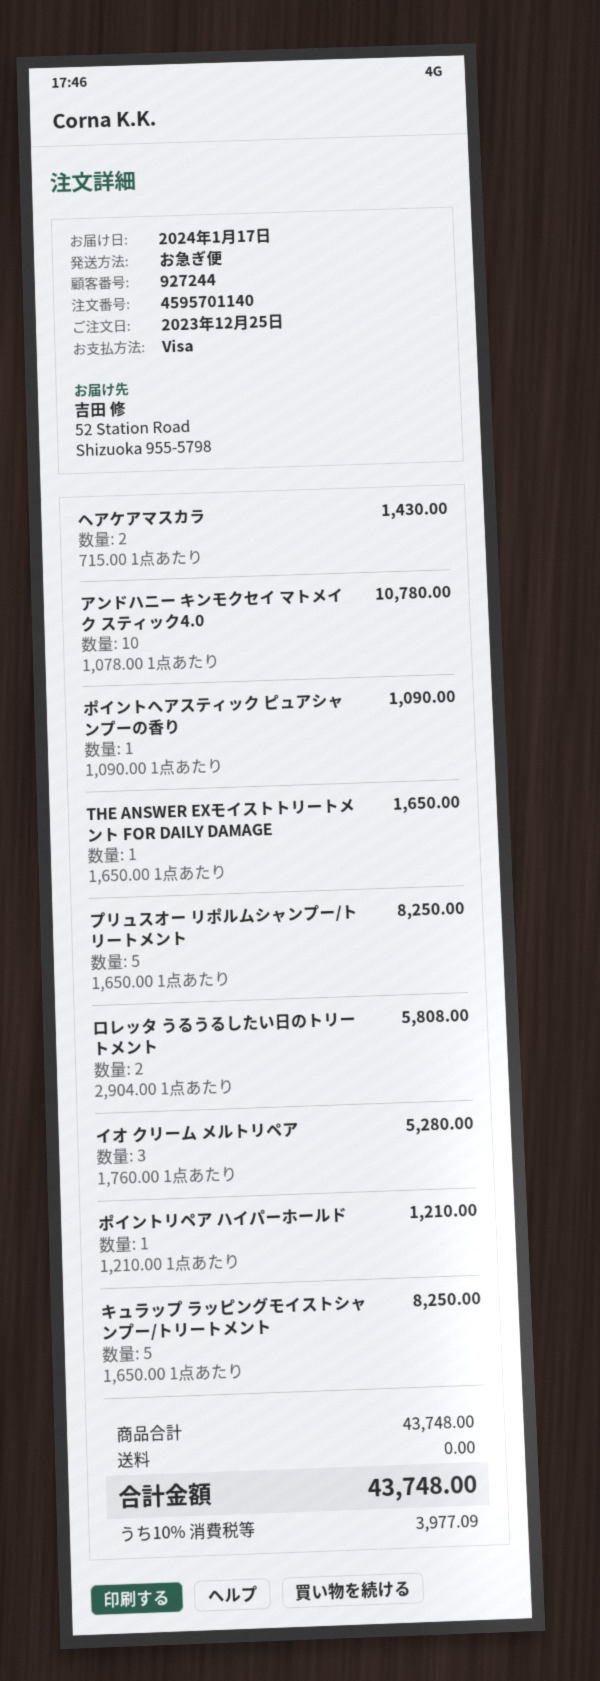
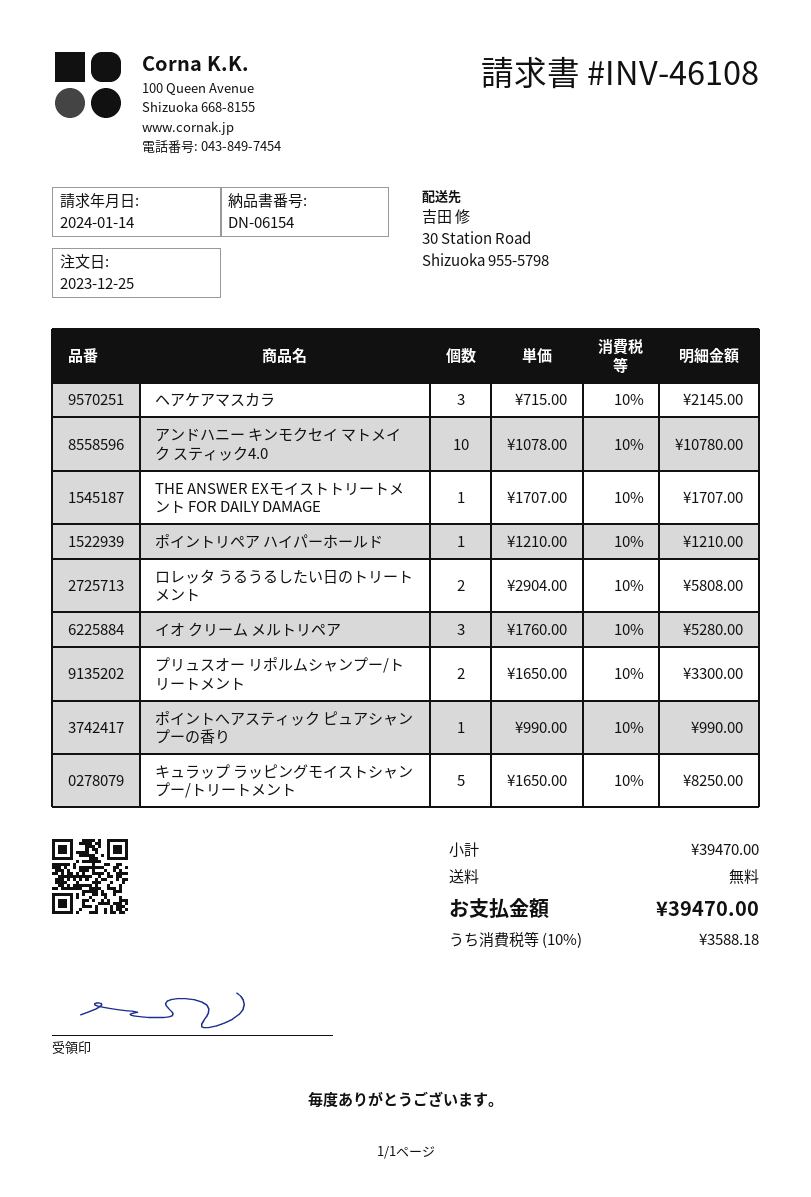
ship to: 52 Station Road, Shizuoka 955-5798 -> 30 Station Road, Shizuoka 955-5798
ヘアケアマスカラ: 2 x 715.00 = 1430.00 -> 3 x 715.00 = 2145.00
ポイントへアスティック ピュアシャンプーの香り: 1 x 1090.00 = 1090.00 -> 1 x 990.00 = 990.00
THE ANSWER EXモイストトリートメント FOR DAILY DAMAGE: 1 x 1650.00 = 1650.00 -> 1 x 1707.00 = 1707.00
プリュスオー リポルムシャンプー/トリートメント: 5 x 1650.00 = 8250.00 -> 2 x 1650.00 = 3300.00
subtotal: 43748.00 -> 39470.00
tax: 10% = 3977.09 -> 10% = 3588.18
total: 43748.00 -> 39470.00

